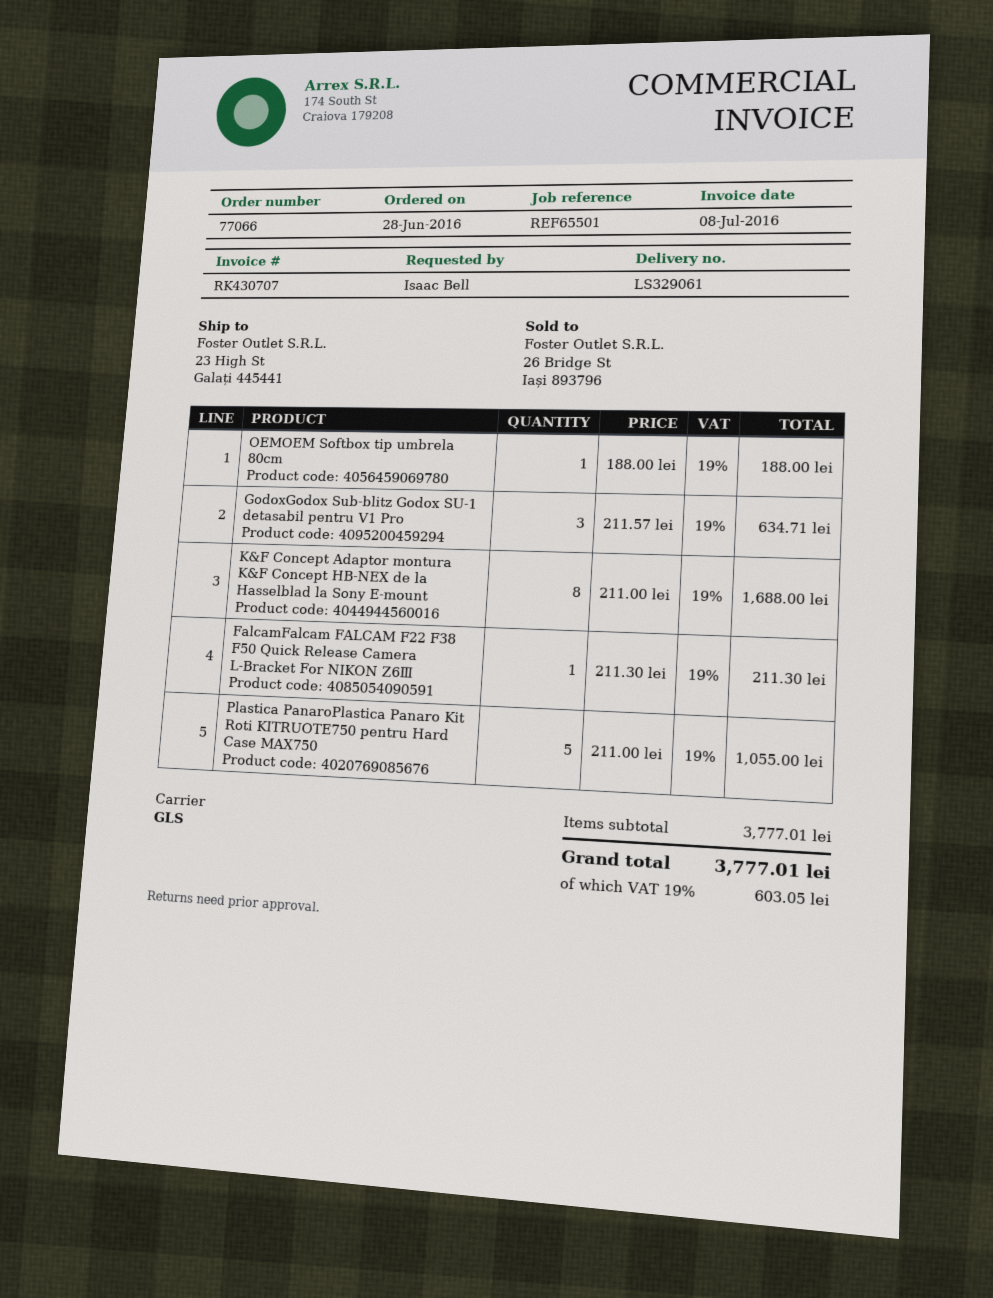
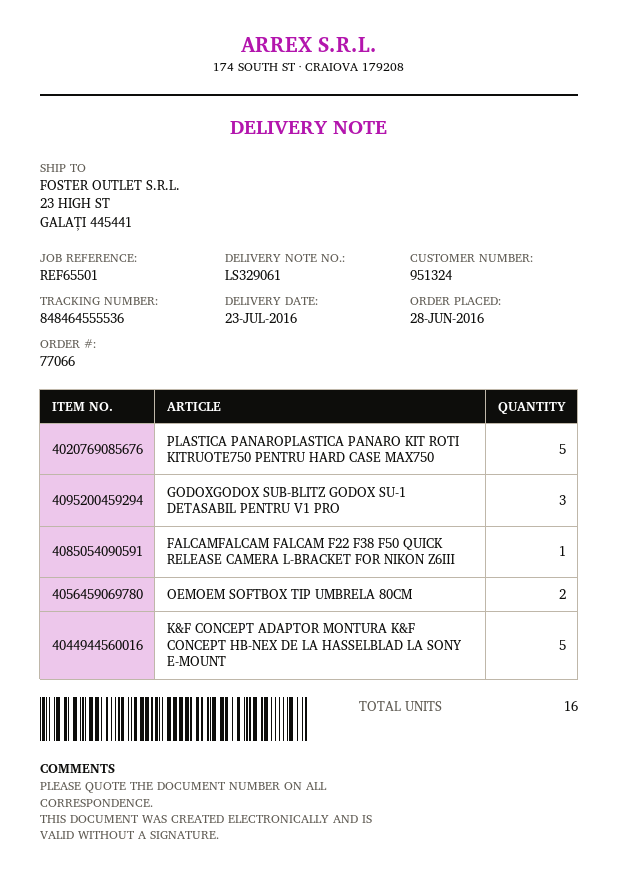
OEMOEM Softbox tip umbrela 80cm: 1 -> 2
K&F Concept Adaptor montura K&F Concept HB-NEX de la Hasselblad la Sony E-mount: 8 -> 5

